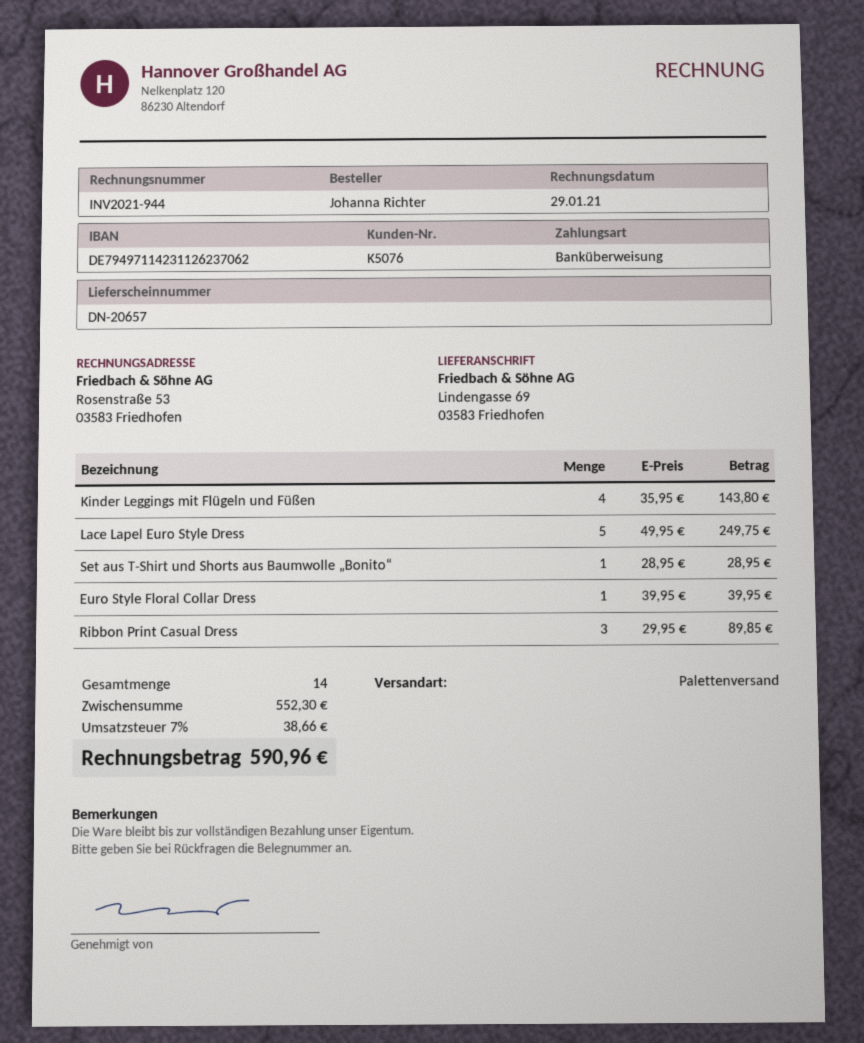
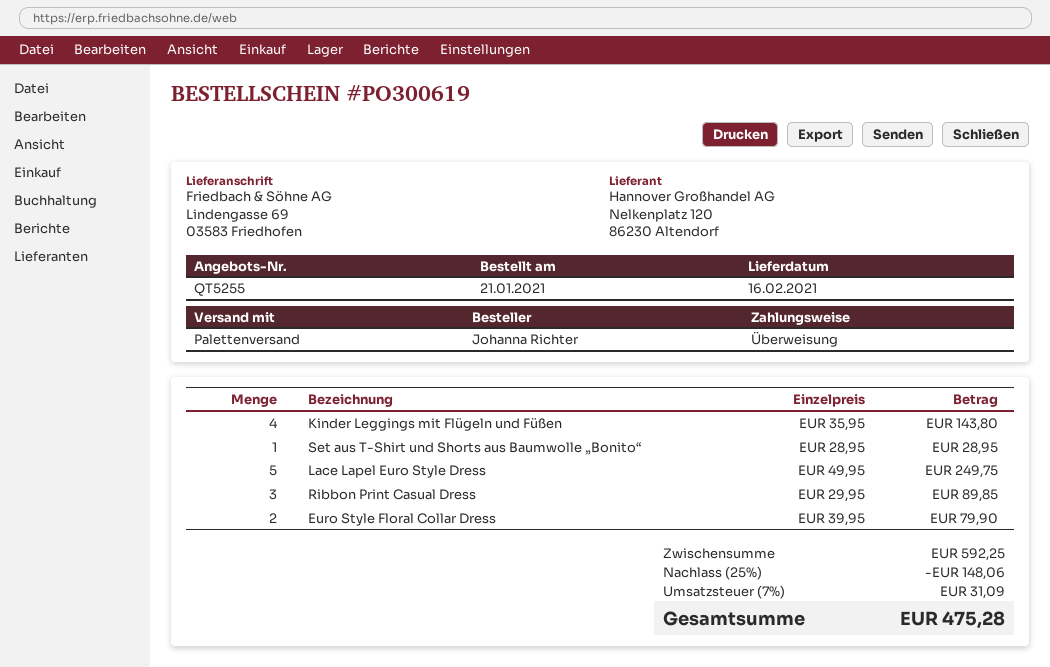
Euro Style Floral Collar Dress: 1 x 39.95 = 39.95 -> 2 x 39.95 = 79.90
subtotal: 552.30 -> 592.25
discount: none -> 25% = 148.06
tax: 7% = 38.66 -> 7% = 31.09
total: 590.96 -> 475.28

